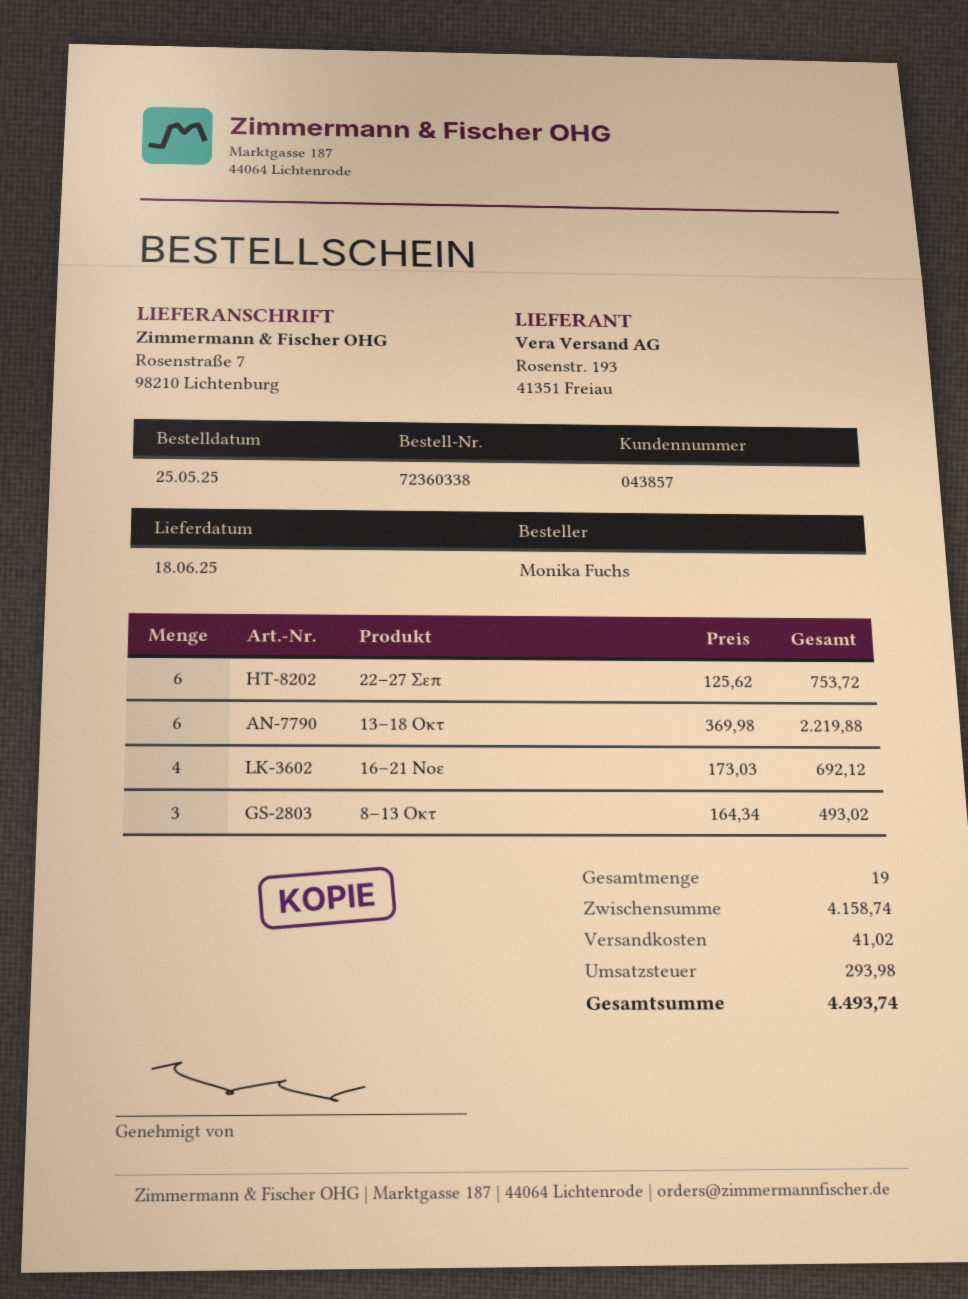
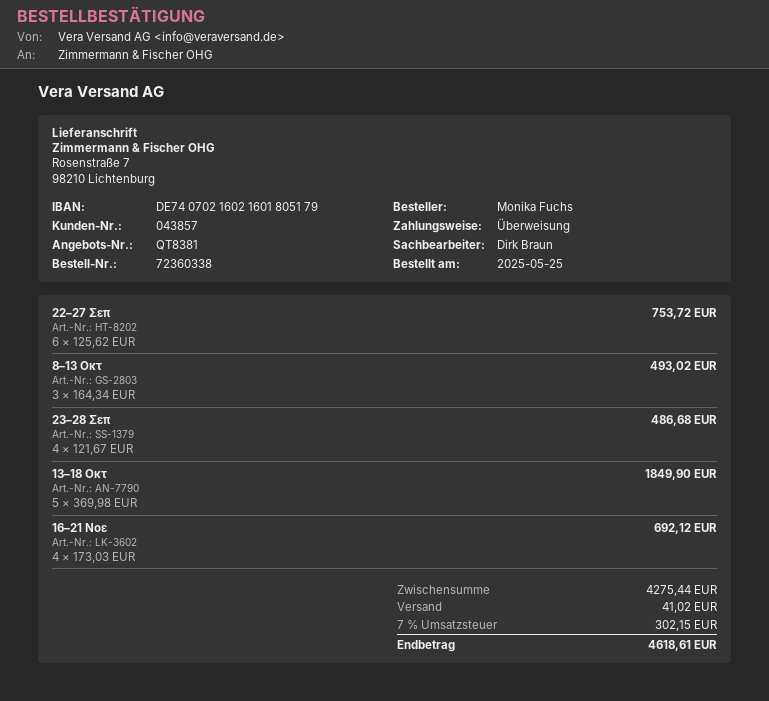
13–18 Οκτ: 6 x 369.98 = 2219.88 -> 5 x 369.98 = 1849.90
23–28 Σεπ: none -> 4 x 121.67 = 486.68
subtotal: 4158.74 -> 4275.44
tax: 293.98 -> 302.15
total: 4493.74 -> 4618.61

